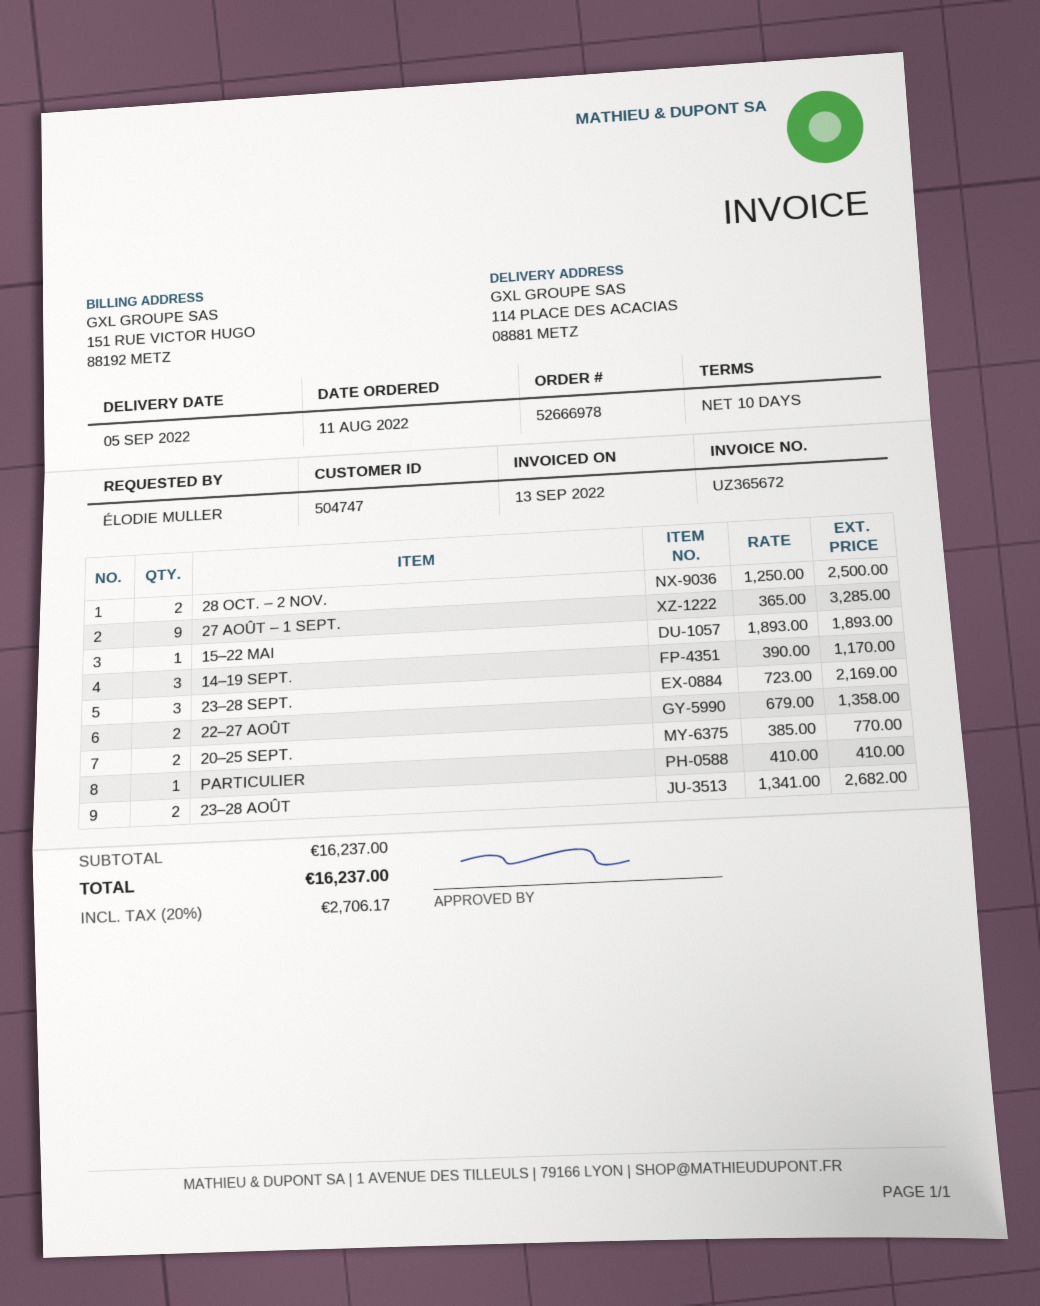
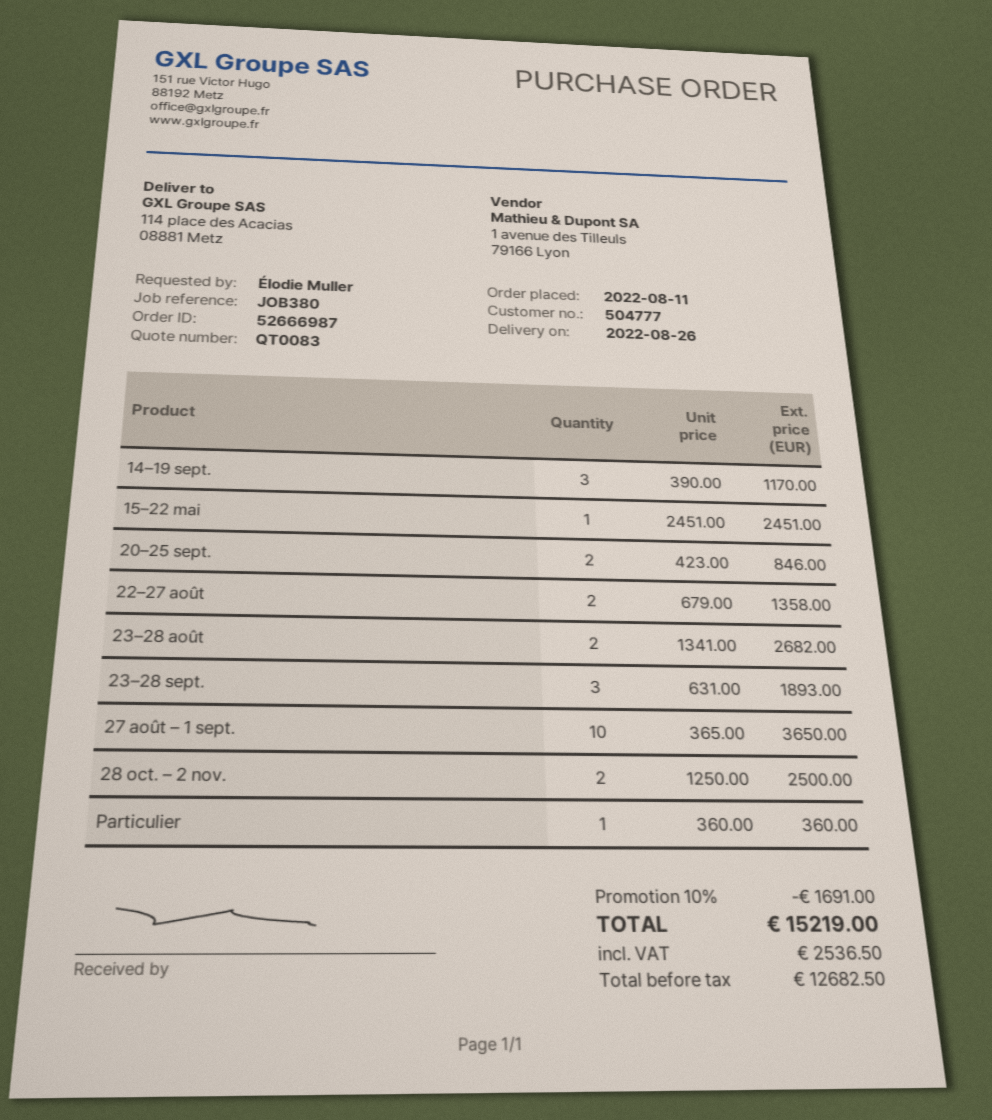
order number: 52666978 -> 52666987
delivery date: 2022-09-05 -> 2022-08-26
customer number: 504747 -> 504777
27 AOÛT – 1 SEPT.: 9 x 365.00 = 3285.00 -> 10 x 365.00 = 3650.00
15–22 MAI: 1 x 1893.00 = 1893.00 -> 1 x 2451.00 = 2451.00
23–28 SEPT.: 3 x 723.00 = 2169.00 -> 3 x 631.00 = 1893.00
20–25 SEPT.: 2 x 385.00 = 770.00 -> 2 x 423.00 = 846.00
PARTICULIER: 1 x 410.00 = 410.00 -> 1 x 360.00 = 360.00
discount: none -> 10% = 1691.00
tax: 2706.17 -> 2536.50
total: 16237.00 -> 15219.00

